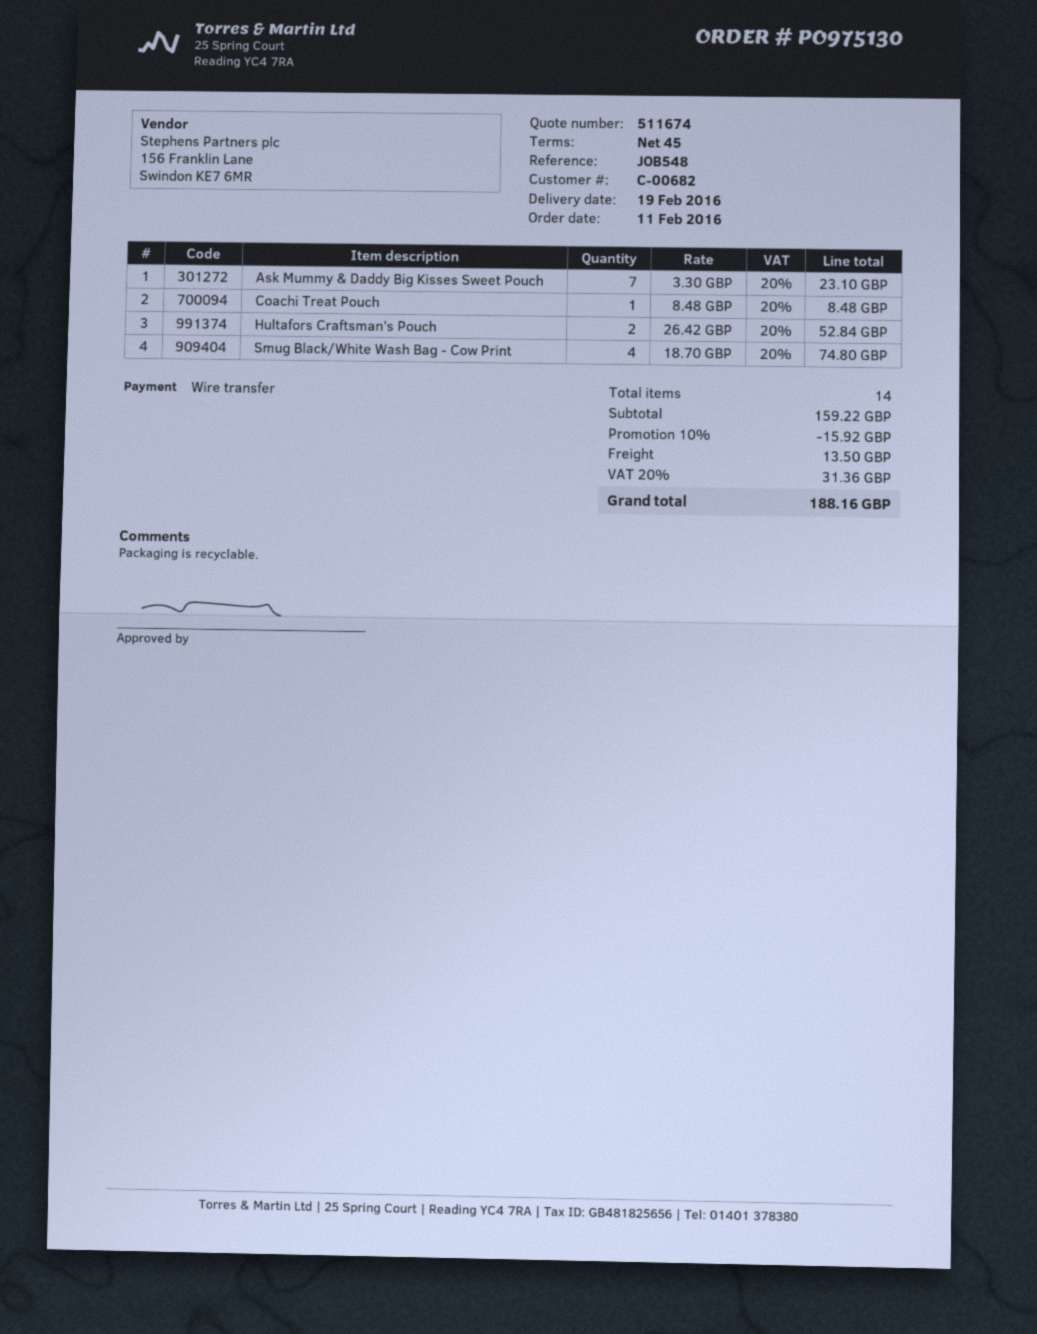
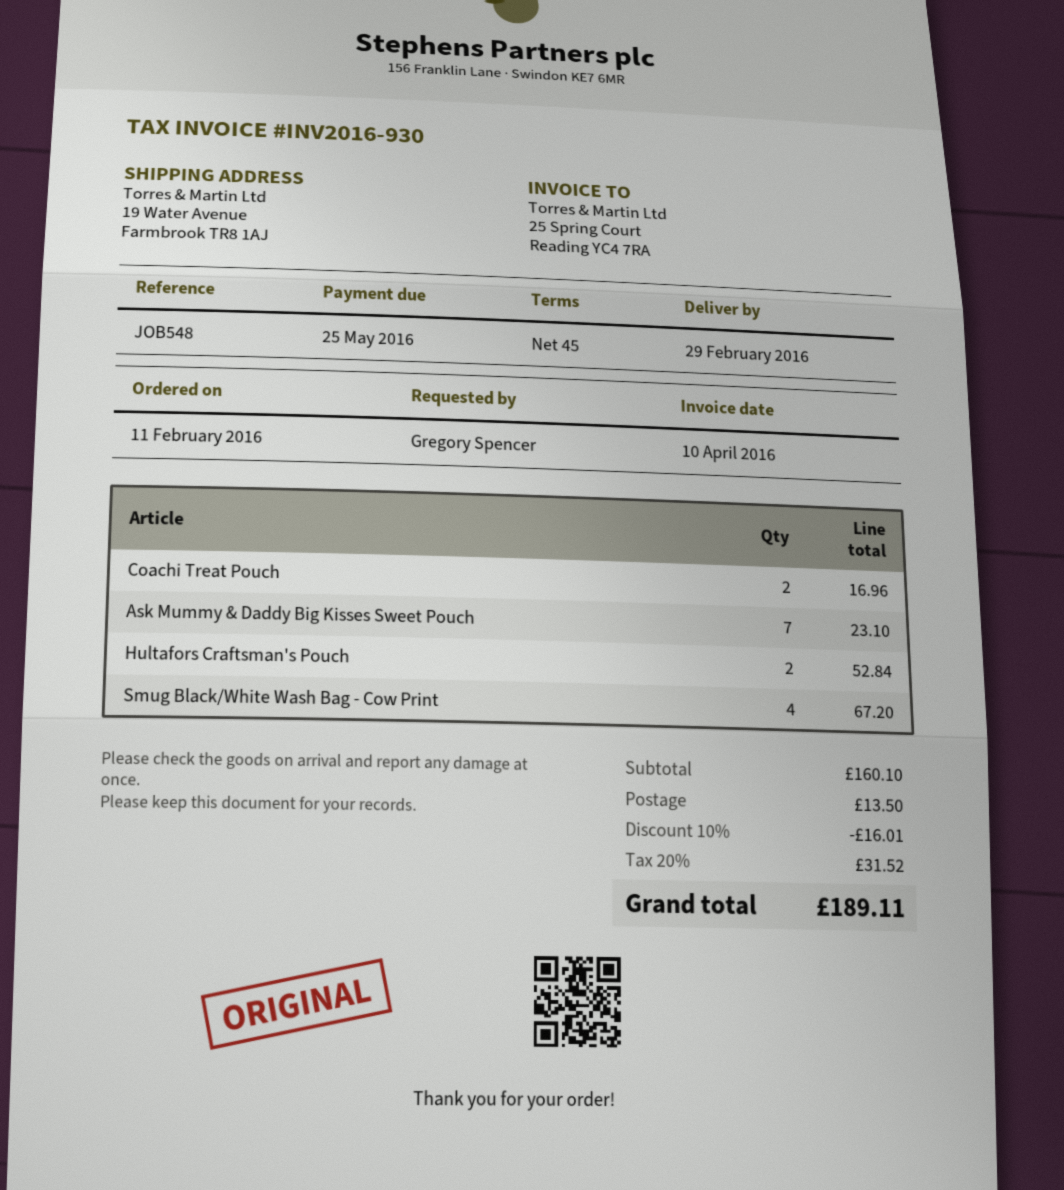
delivery date: 2016-02-19 -> 2016-02-29
Coachi Treat Pouch: 1 for 8.48 -> 2 for 16.96
Smug Black/White Wash Bag - Cow Print: 4 for 74.80 -> 4 for 67.20
subtotal: 159.22 -> 160.10
discount: 10% = 15.92 -> 10% = 16.01
tax: 20% = 31.36 -> 20% = 31.52
total: 188.16 -> 189.11

